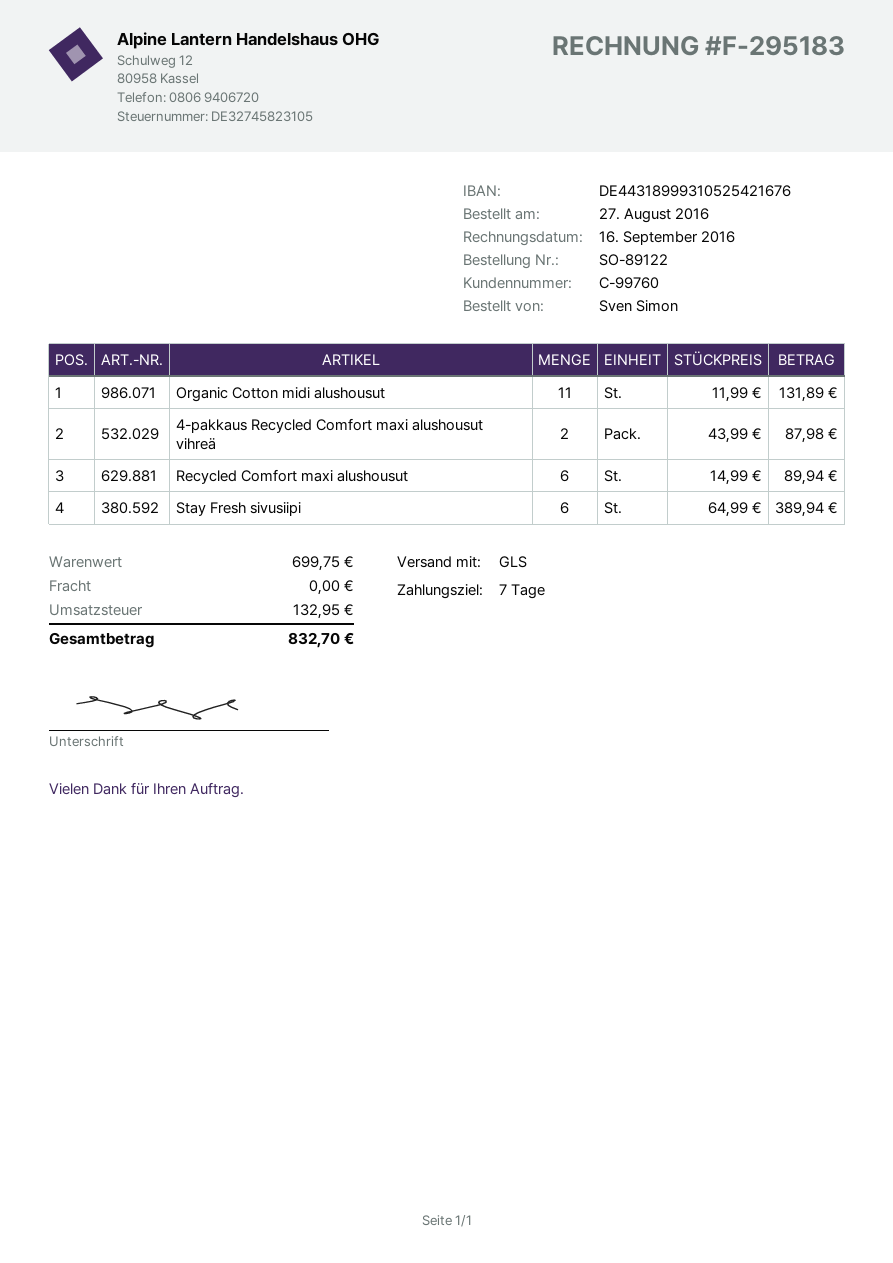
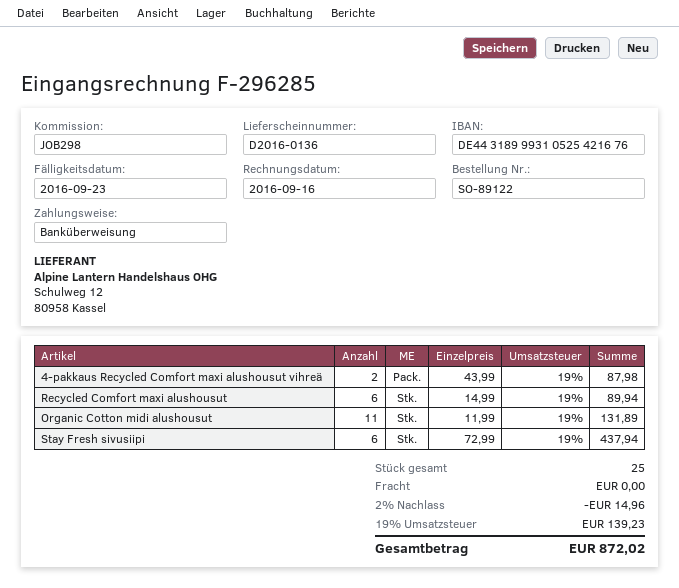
invoice number: F-295183 -> F-296285
Stay Fresh sivusiipi: 6 x 64.99 = 389.94 -> 6 x 72.99 = 437.94
discount: none -> 2% = 14.96
tax: 132.95 -> 139.23
total: 832.70 -> 872.02

